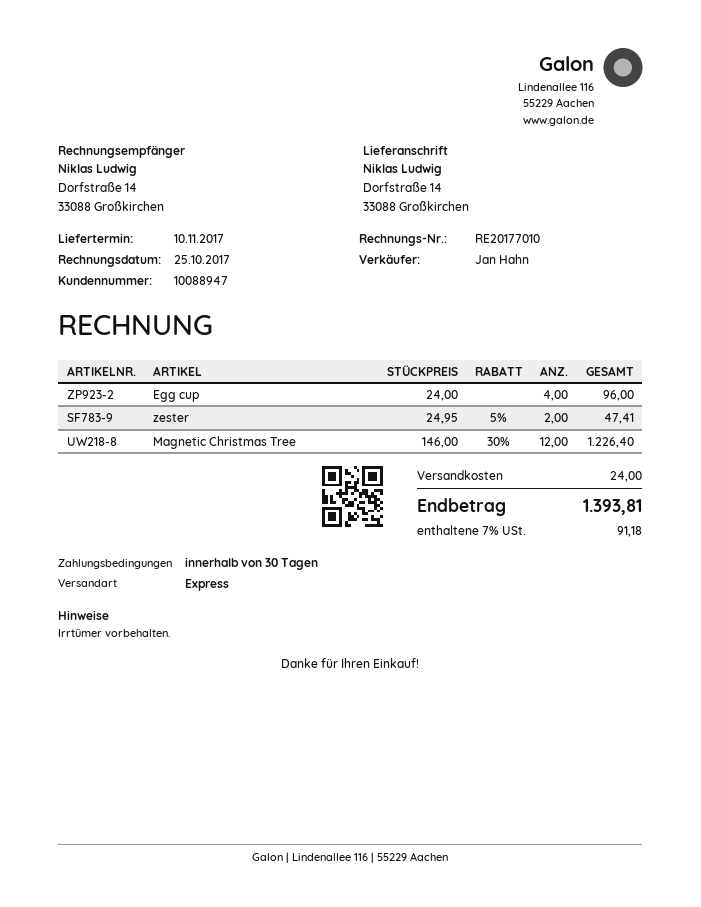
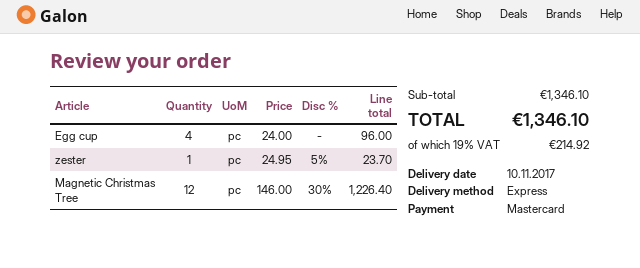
zester: 2 x 24.95 - 5% = 47.41 -> 1 x 24.95 - 5% = 23.70
shipping: 24.00 -> none
tax: 7% = 91.18 -> 19% = 214.92
total: 1393.81 -> 1346.10

